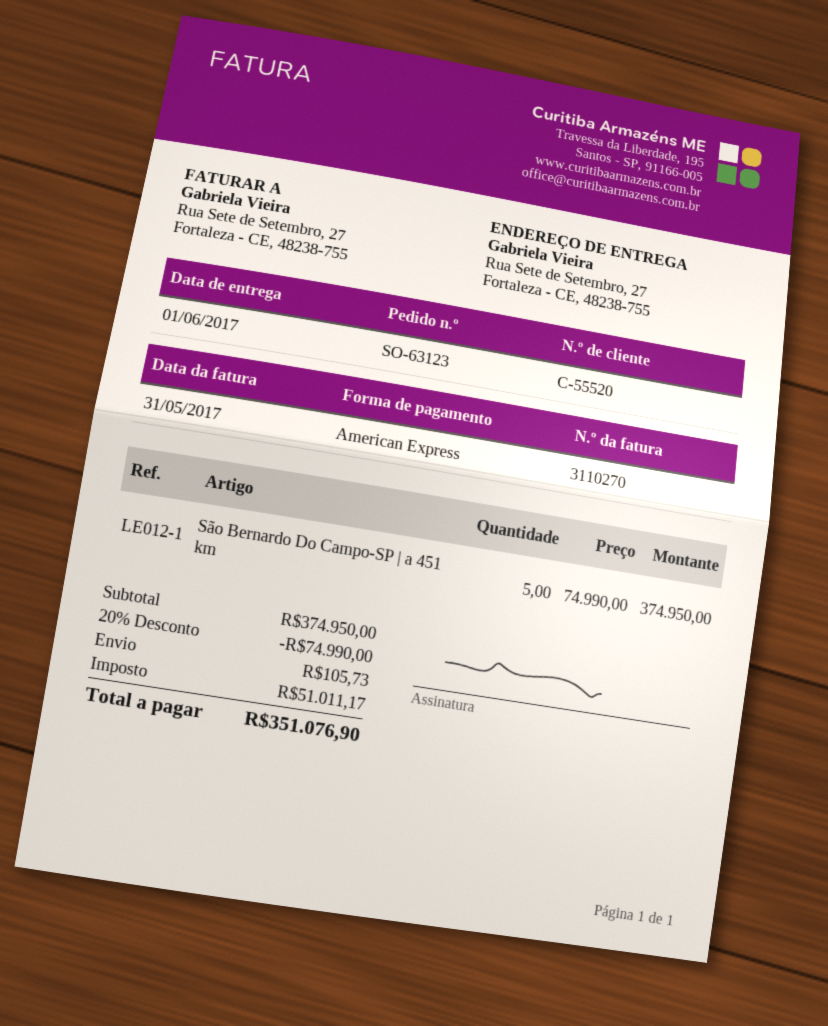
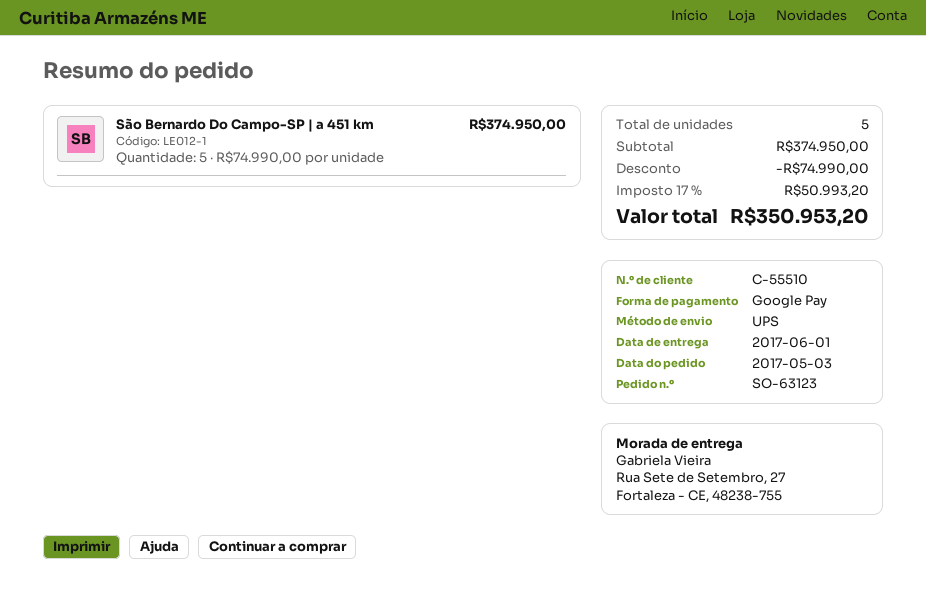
customer number: C-55520 -> C-55510
payment method: American Express -> Google Pay
shipping: 105.73 -> none
tax: 51011.17 -> 50993.20
total: 351076.90 -> 350953.20

